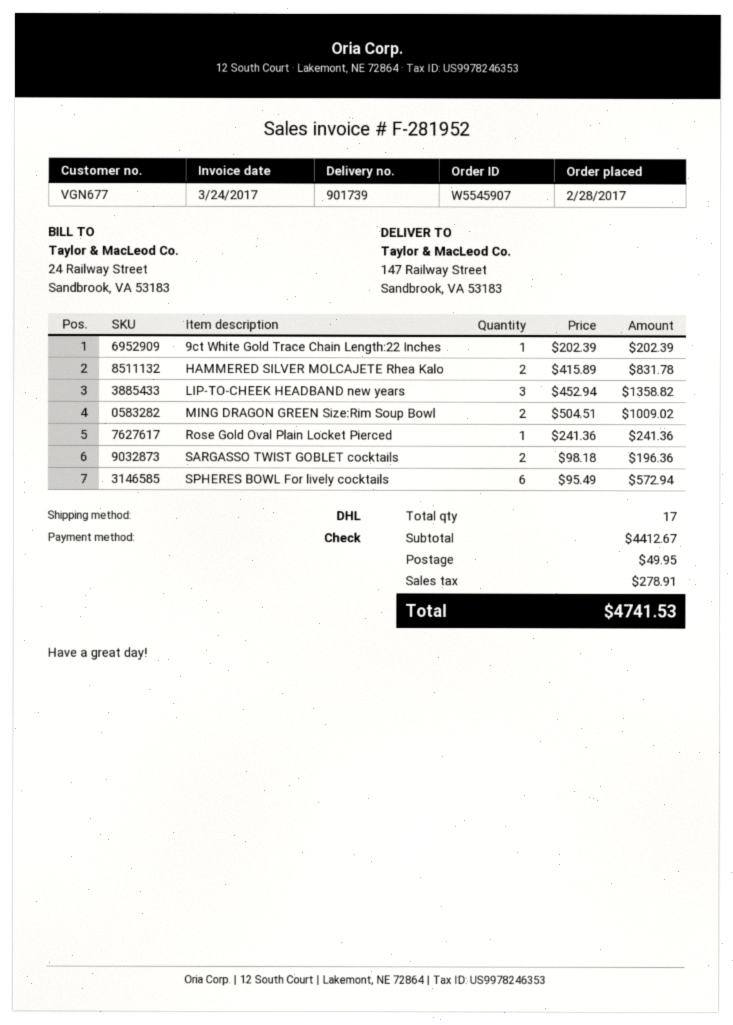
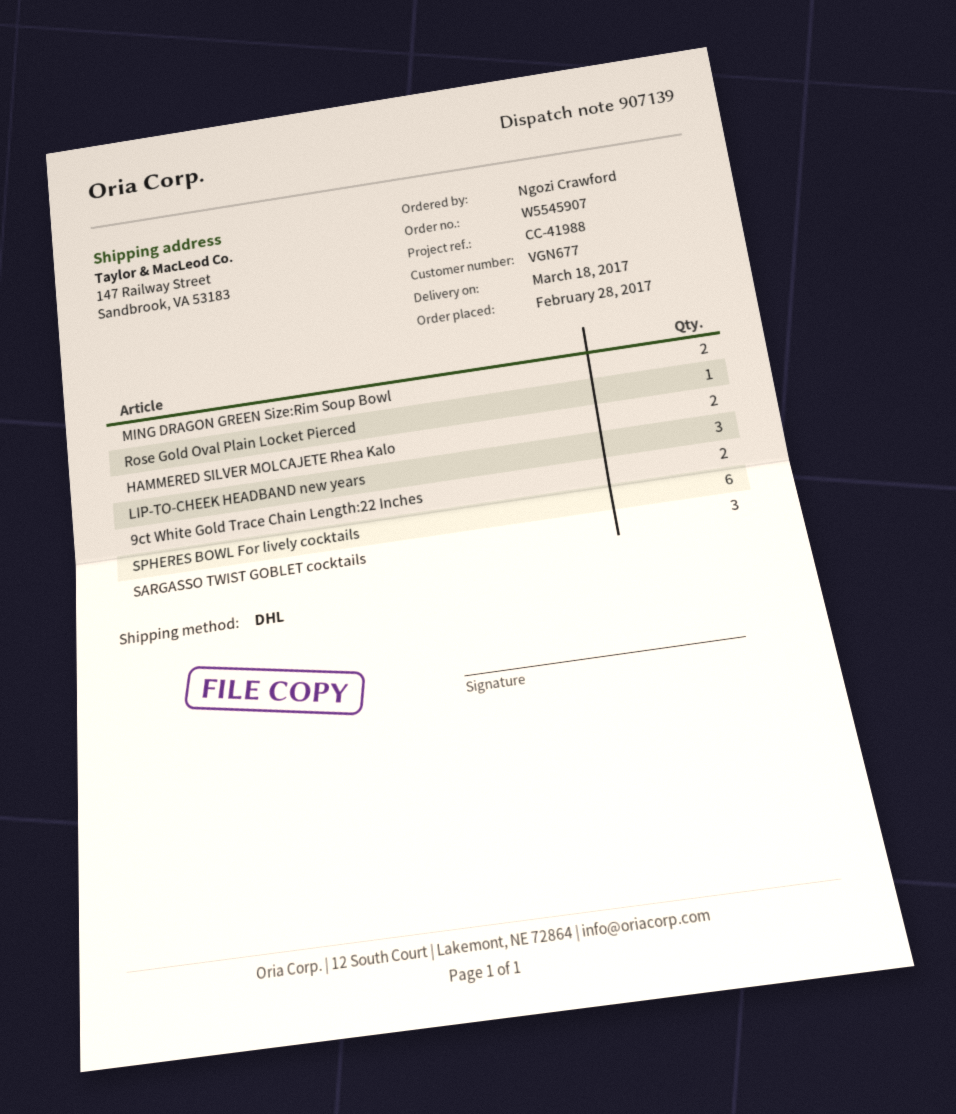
delivery note number: 901739 -> 907139
9ct White Gold Trace Chain Length:22 Inches: 1 -> 2
SARGASSO TWIST GOBLET cocktails: 2 -> 3

